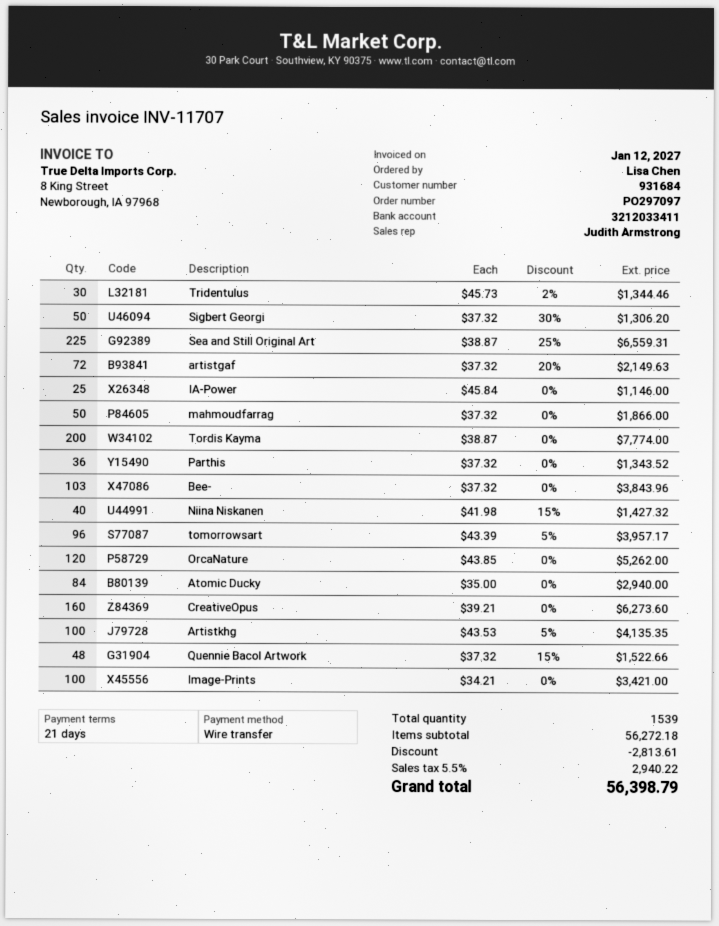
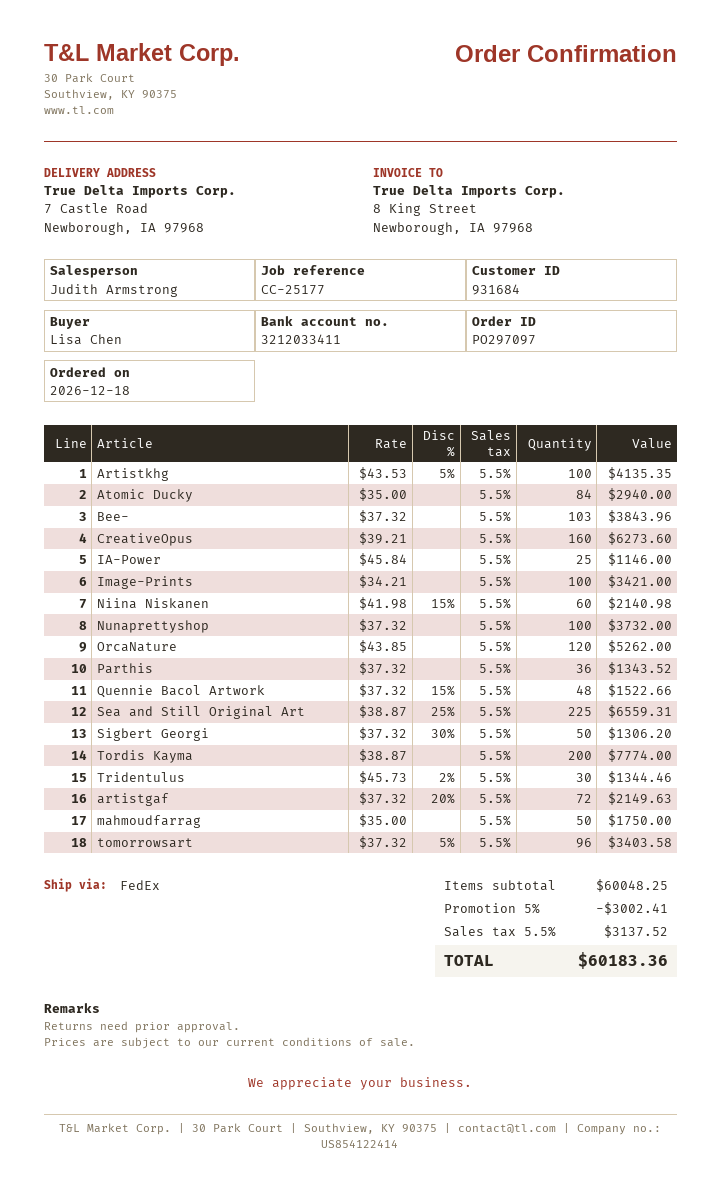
mahmoudfarrag: 50 x 37.32 = 1866.00 -> 50 x 35.00 = 1750.00
Niina Niskanen: 40 x 41.98 - 15% = 1427.32 -> 60 x 41.98 - 15% = 2140.98
tomorrowsart: 96 x 43.39 - 5% = 3957.17 -> 96 x 37.32 - 5% = 3403.58
Nunaprettyshop: none -> 100 x 37.32 = 3732.00
subtotal: 56272.18 -> 60048.25
discount: 2813.61 -> 3002.41
tax: 5.5% = 2940.22 -> 5.5% = 3137.52
total: 56398.79 -> 60183.36

